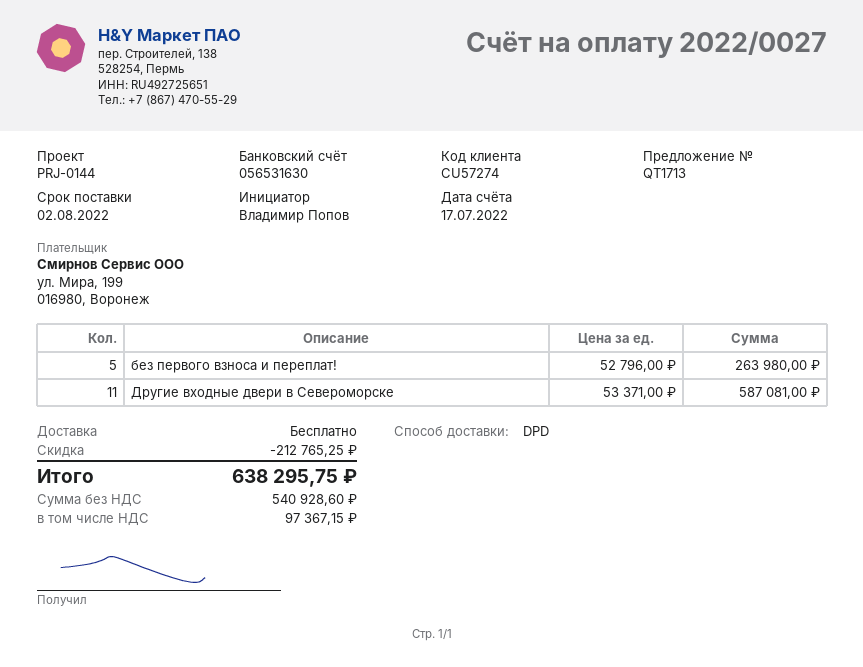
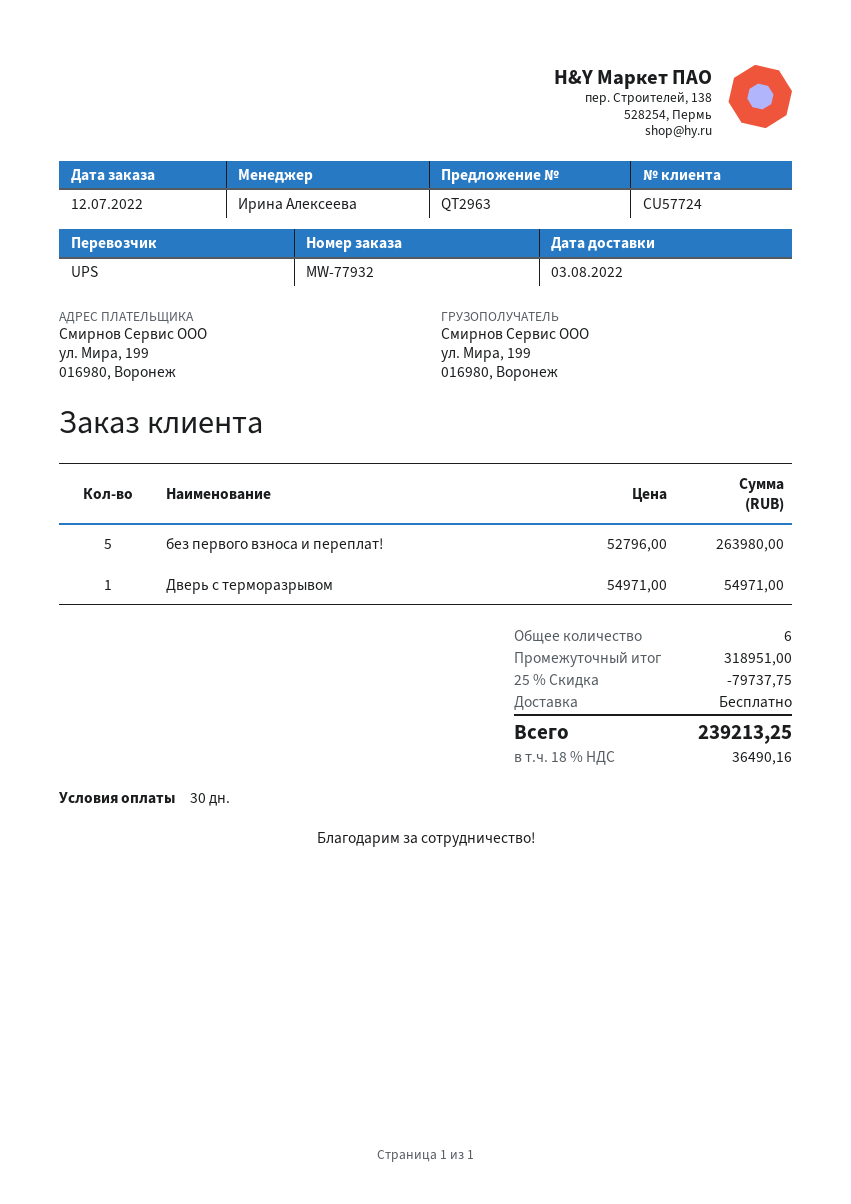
quote number: QT1713 -> QT2963
delivery date: 2022-08-02 -> 2022-08-03
customer number: CU57274 -> CU57724
shipping method: DPD -> UPS
Другие входные двери в Североморске: 11 x 53371.00 = 587081.00 -> none
Дверь с терморазрывом: none -> 1 x 54971.00 = 54971.00
discount: 212765.25 -> 79737.75
tax: 97367.15 -> 36490.16
total: 638295.75 -> 239213.25

